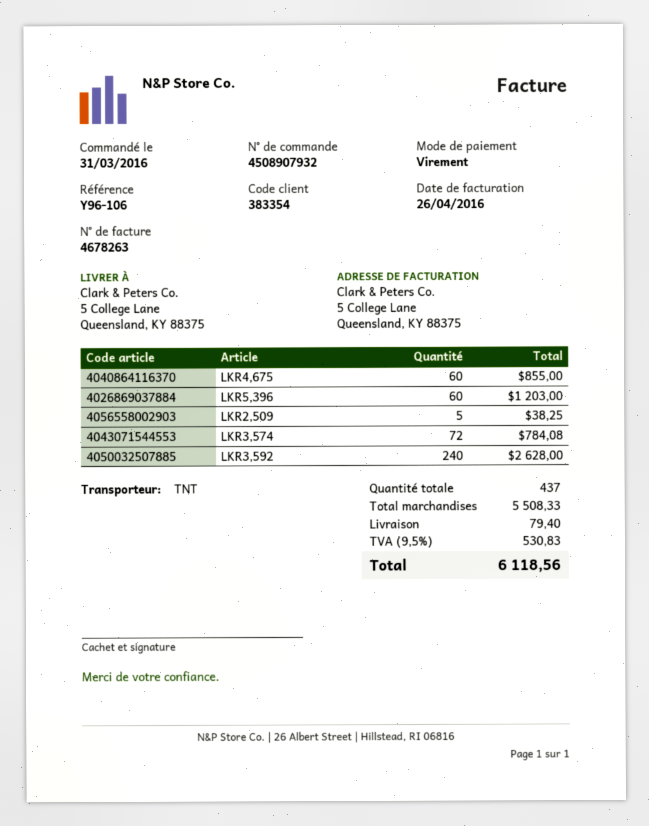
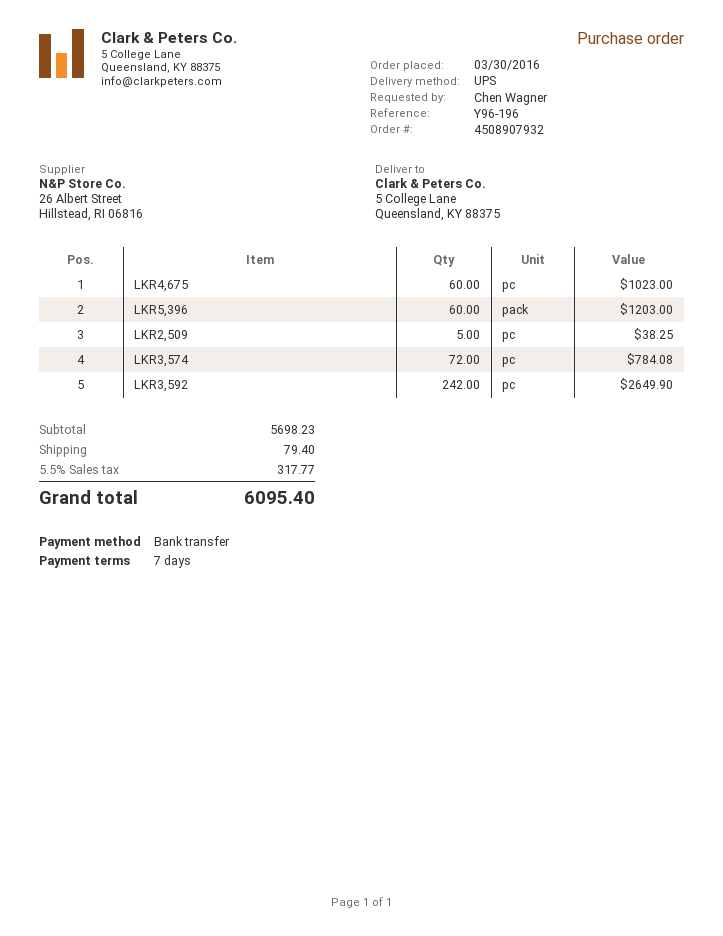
order date: 2016-03-31 -> 2016-03-30
reference: Y96-106 -> Y96-196
shipping method: TNT -> UPS
LKR4,675: 60 for 855.00 -> 60 for 1023.00
LKR3,592: 240 for 2628.00 -> 242 for 2649.90
subtotal: 5508.33 -> 5698.23
tax: 9.5% = 530.83 -> 5.5% = 317.77
total: 6118.56 -> 6095.40

